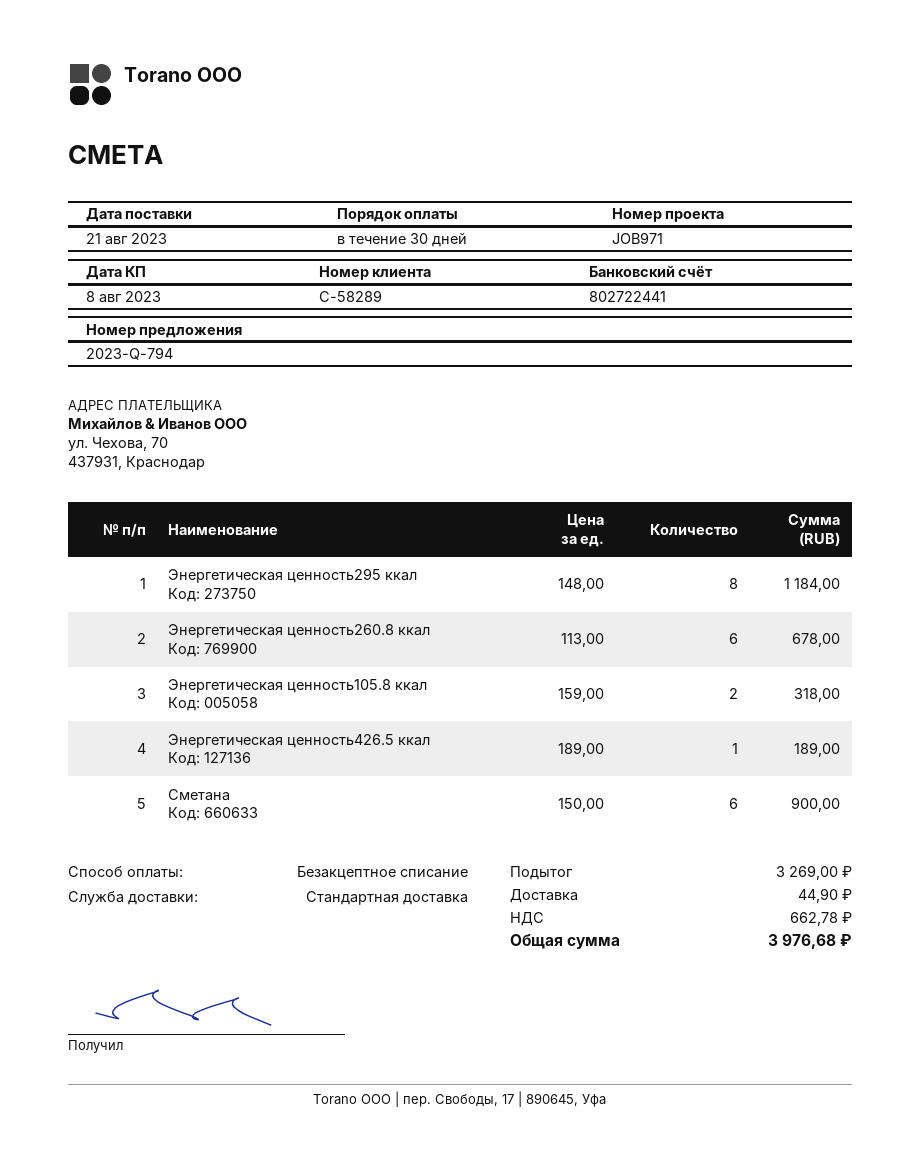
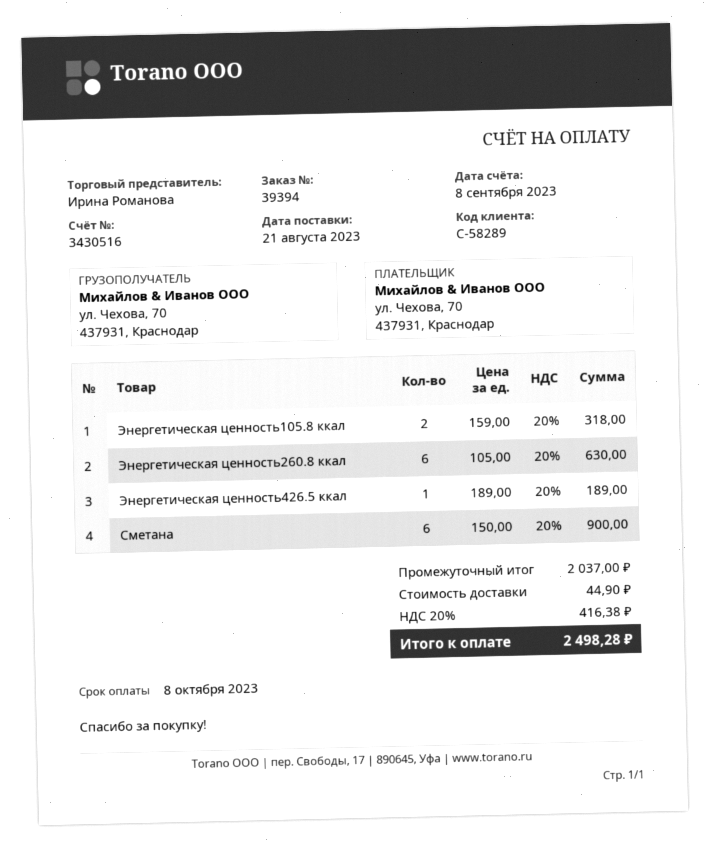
Энергетическая ценность295 ккал: 8 x 148.00 = 1184.00 -> none
Энергетическая ценность260.8 ккал: 6 x 113.00 = 678.00 -> 6 x 105.00 = 630.00
subtotal: 3269.00 -> 2037.00
tax: 662.78 -> 416.38
total: 3976.68 -> 2498.28

